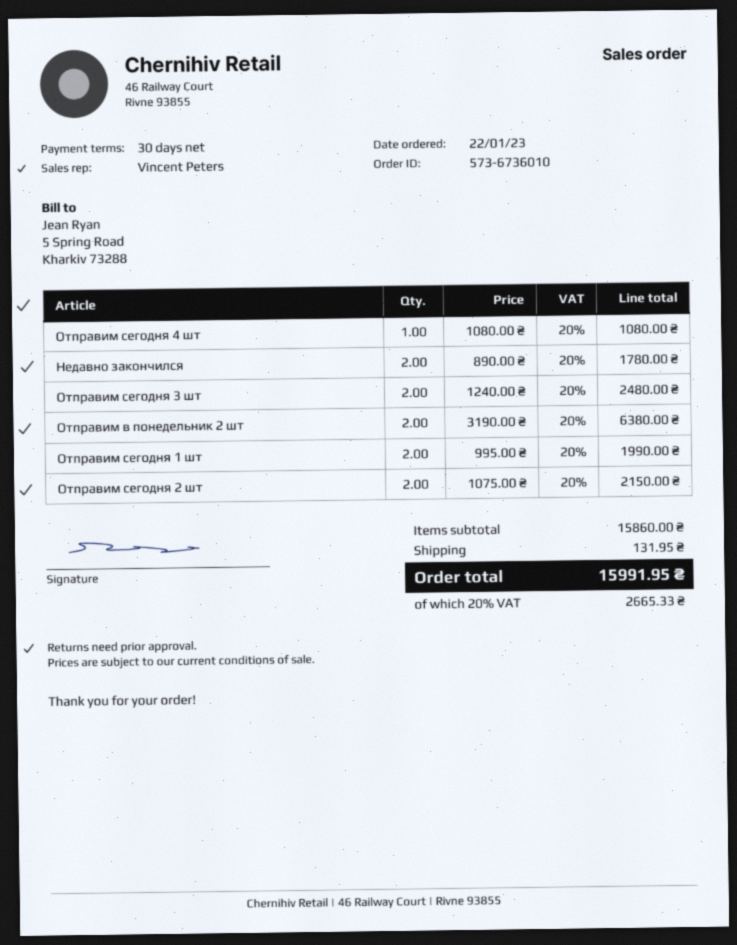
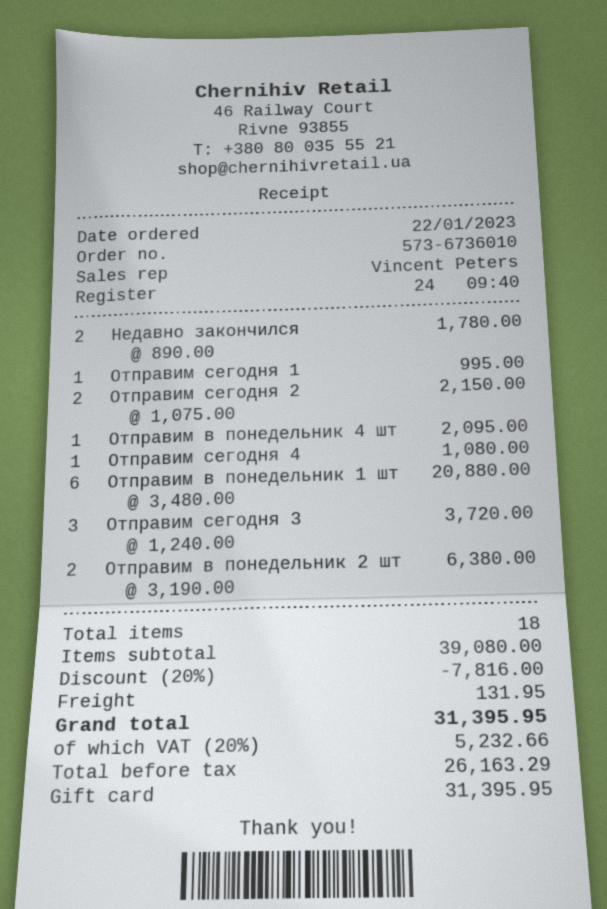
Отправим сегодня 3 шт: 2 x 1240.00 = 2480.00 -> 3 x 1240.00 = 3720.00
Отправим сегодня 1 шт: 2 x 995.00 = 1990.00 -> 1 x 995.00 = 995.00
Отправим в понедельник 4 шт: none -> 1 x 2095.00 = 2095.00
Отправим в понедельник 1 шт: none -> 6 x 3480.00 = 20880.00
subtotal: 15860.00 -> 39080.00
discount: none -> 20% = 7816.00
tax: 20% = 2665.33 -> 20% = 5232.66
total: 15991.95 -> 31395.95

